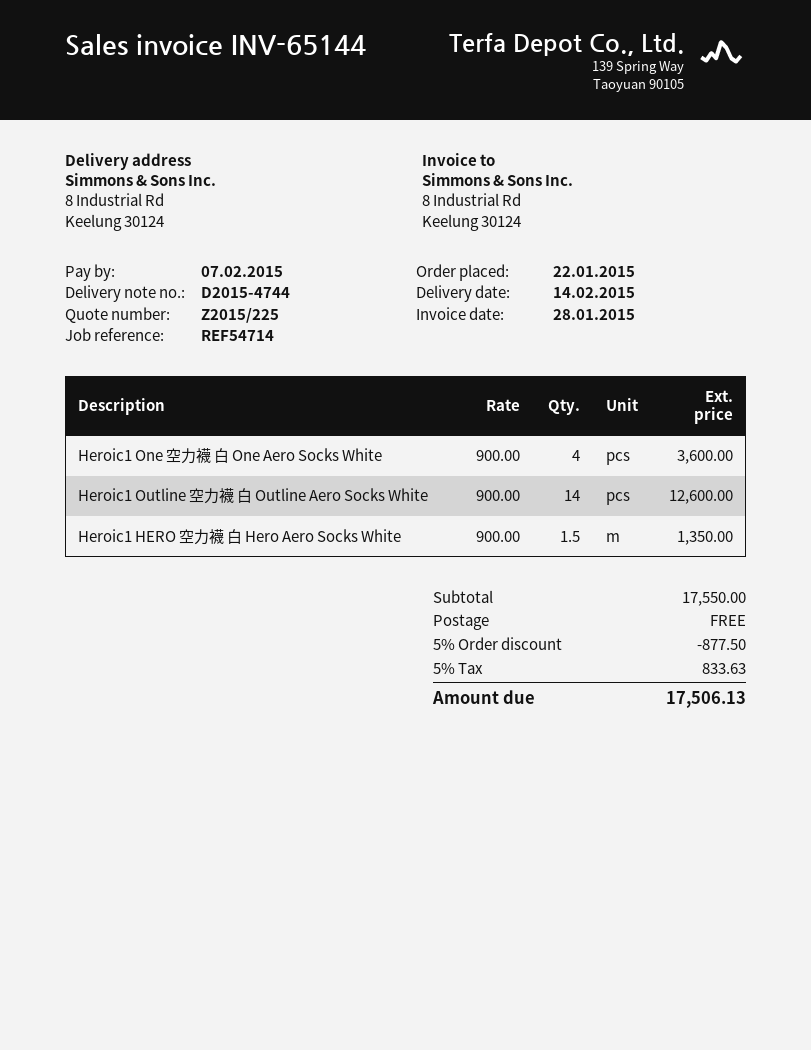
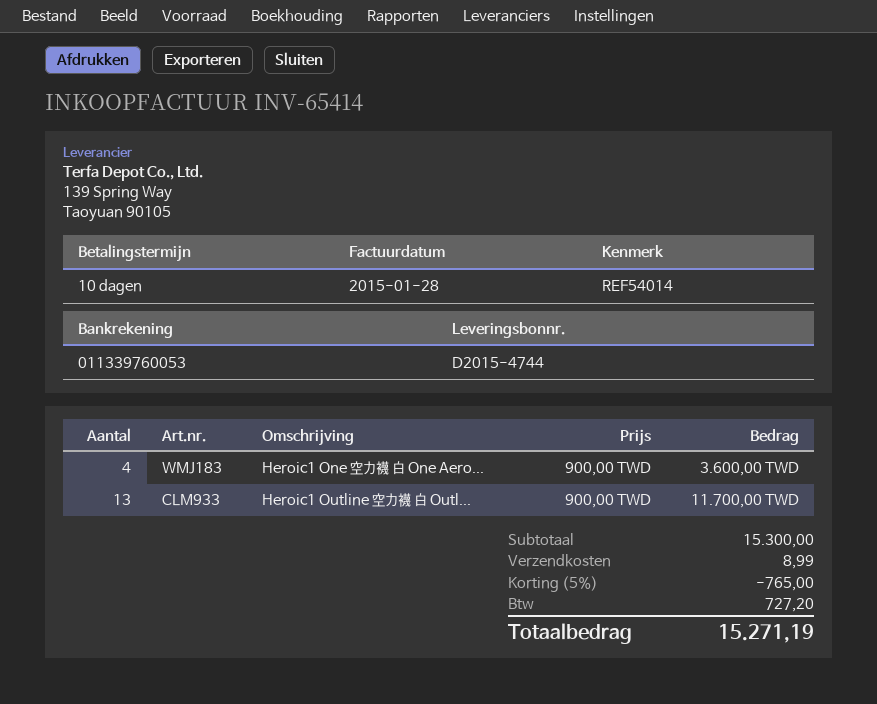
invoice number: INV-65144 -> INV-65414
reference: REF54714 -> REF54014
Heroic1 Outline 空力襪 白 Outline Aero Socks White: 14 x 900.00 = 12600.00 -> 13 x 900.00 = 11700.00
Heroic1 HERO 空力襪 白 Hero Aero Socks White: 1.5 x 900.00 = 1350.00 -> none
subtotal: 17550.00 -> 15300.00
discount: 5% = 877.50 -> 5% = 765.00
shipping: 0.00 -> 8.99
tax: 833.63 -> 727.20
total: 17506.13 -> 15271.19

